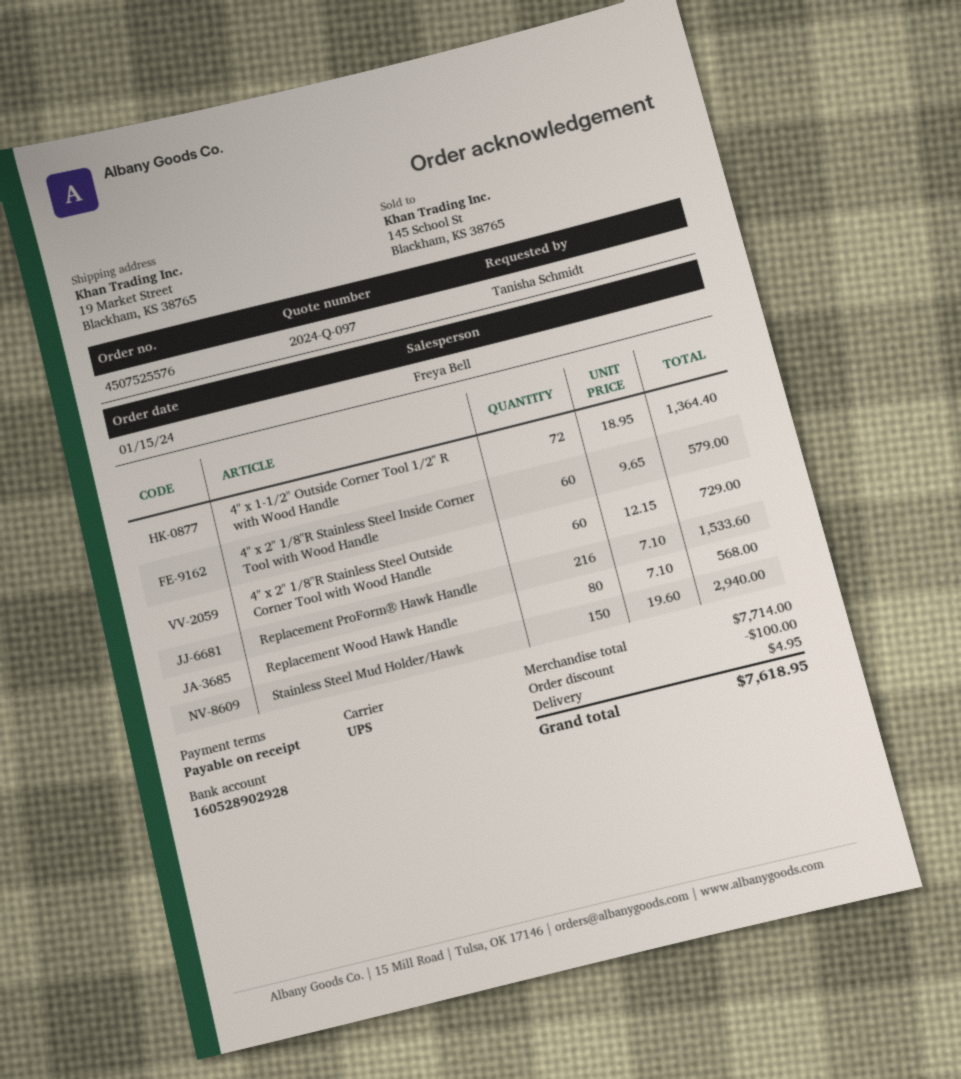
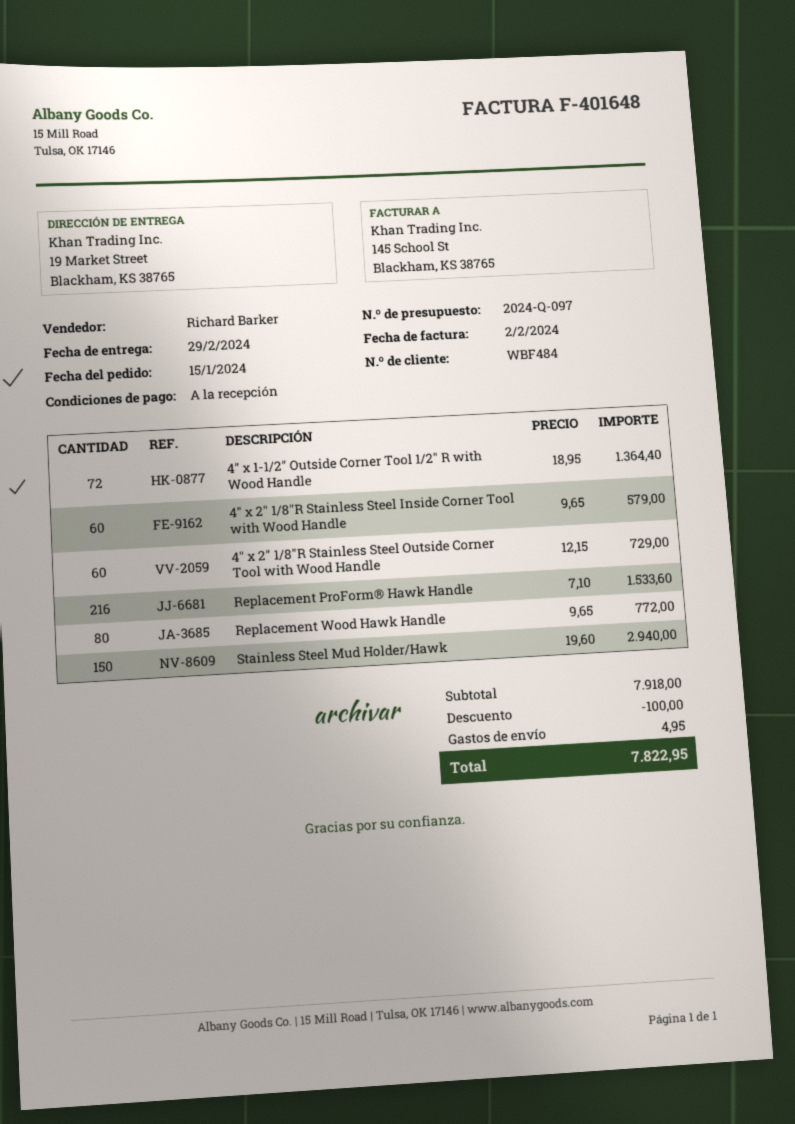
sales rep: Freya Bell -> Richard Barker
Replacement Wood Hawk Handle: 80 x 7.10 = 568.00 -> 80 x 9.65 = 772.00
subtotal: 7714.00 -> 7918.00
total: 7618.95 -> 7822.95

